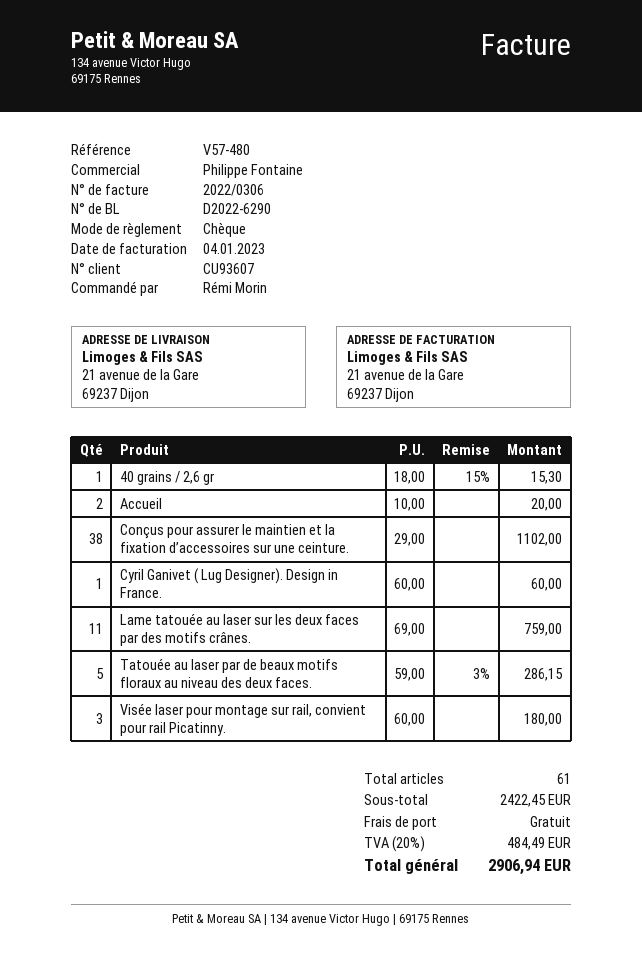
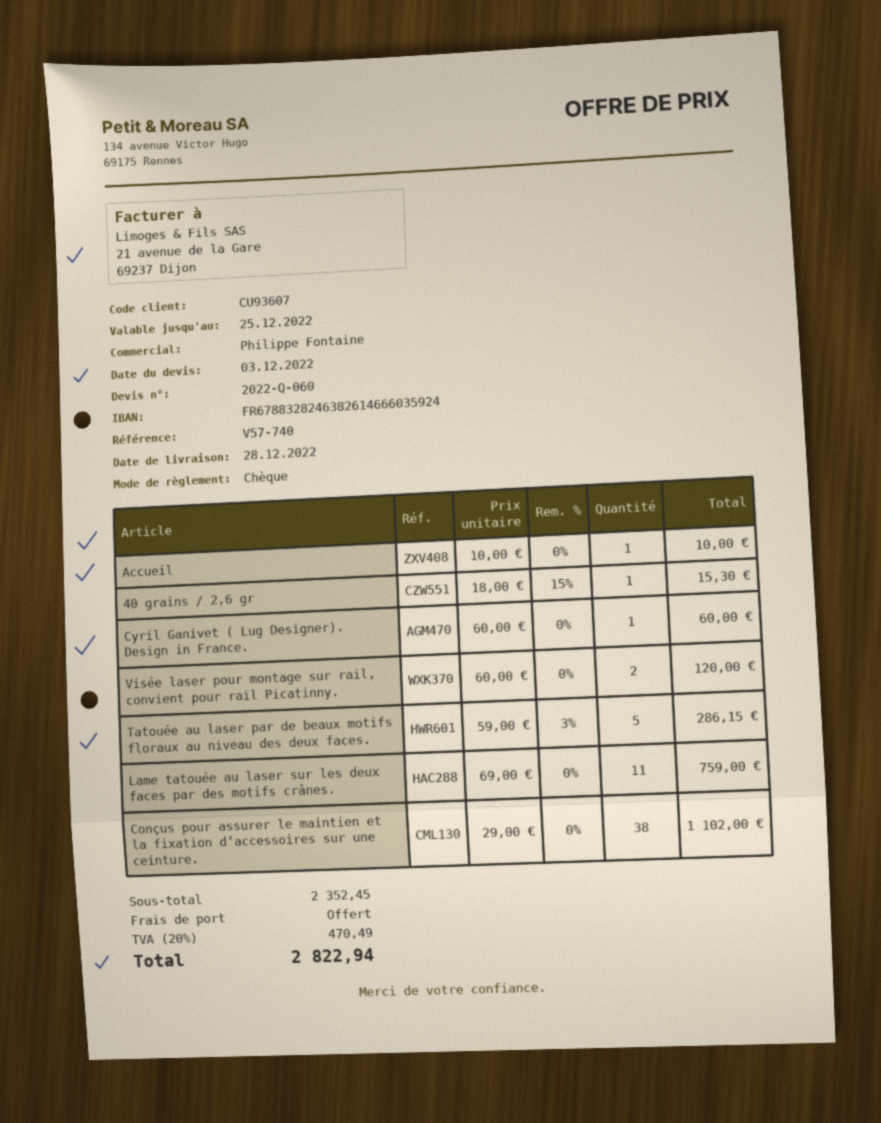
reference: V57-480 -> V57-740
Accueil: 2 x 10.00 = 20.00 -> 1 x 10.00 = 10.00
Visée laser pour montage sur rail, convient pour rail Picatinny.: 3 x 60.00 = 180.00 -> 2 x 60.00 = 120.00
subtotal: 2422.45 -> 2352.45
tax: 20% = 484.49 -> 20% = 470.49
total: 2906.94 -> 2822.94

